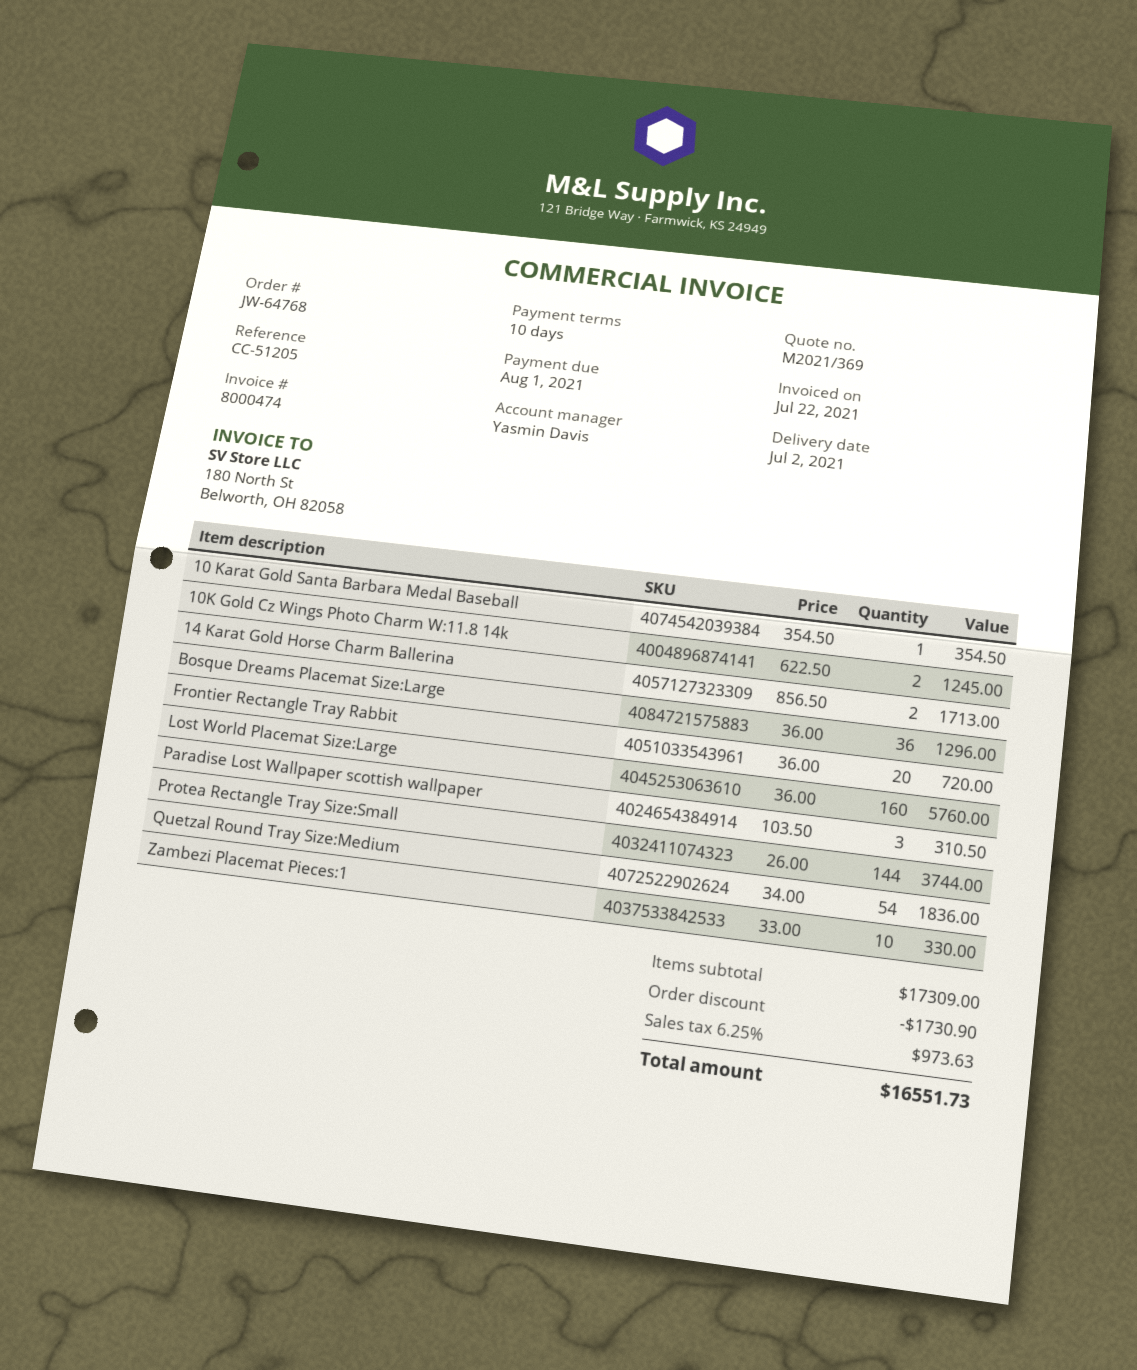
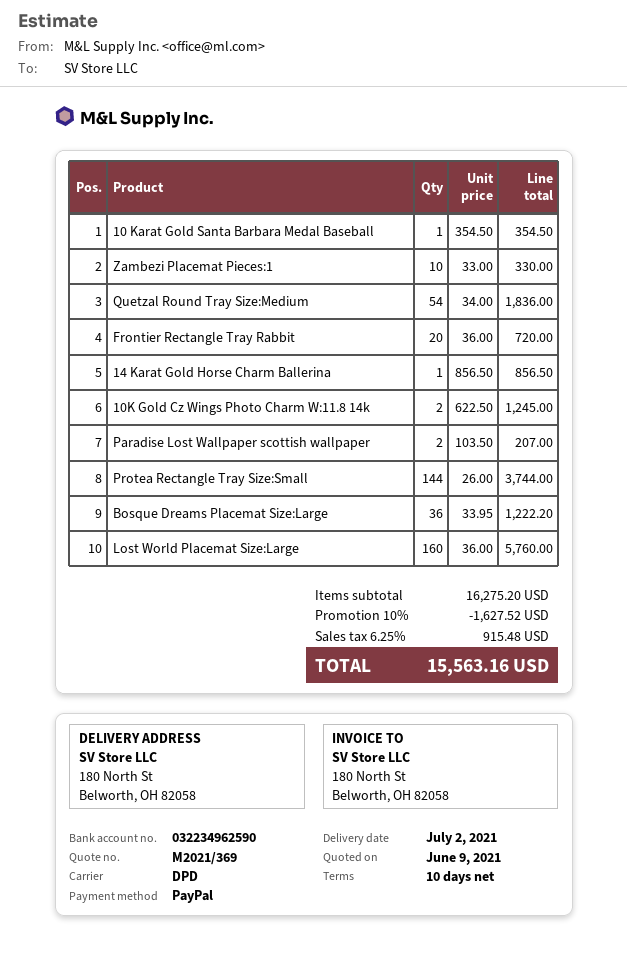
14 Karat Gold Horse Charm Ballerina: 2 x 856.50 = 1713.00 -> 1 x 856.50 = 856.50
Bosque Dreams Placemat Size:Large: 36 x 36.00 = 1296.00 -> 36 x 33.95 = 1222.20
Paradise Lost Wallpaper scottish wallpaper: 3 x 103.50 = 310.50 -> 2 x 103.50 = 207.00
subtotal: 17309.00 -> 16275.20
discount: 1730.90 -> 1627.52
tax: 6.25% = 973.63 -> 6.25% = 915.48
total: 16551.73 -> 15563.16

